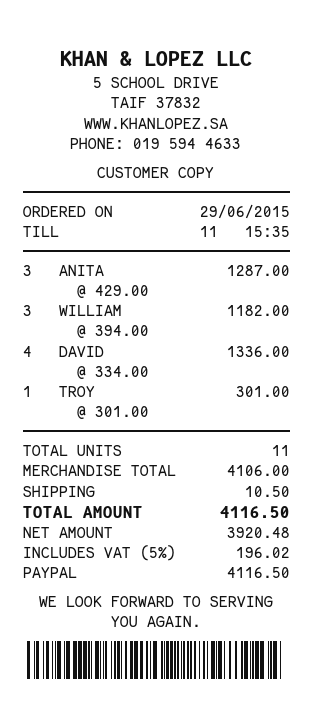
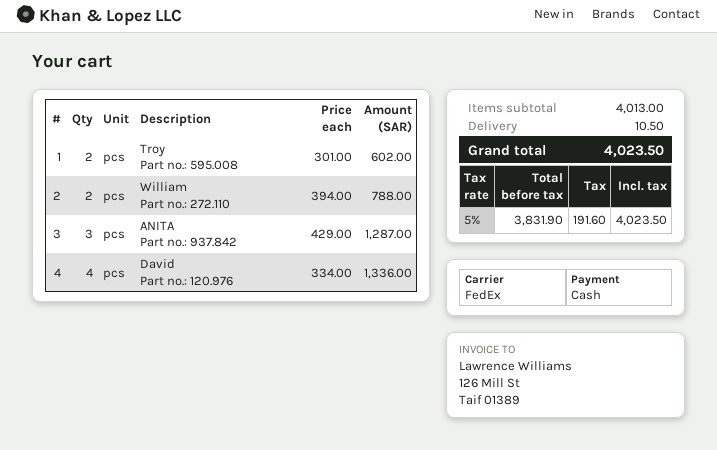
payment method: PayPal -> cash
WILLIAM: 3 x 394.00 = 1182.00 -> 2 x 394.00 = 788.00
TROY: 1 x 301.00 = 301.00 -> 2 x 301.00 = 602.00
subtotal: 4106.00 -> 4013.00
net: 3920.48 -> 3831.90
tax: 5% = 196.02 -> 5% = 191.60
total: 4116.50 -> 4023.50

